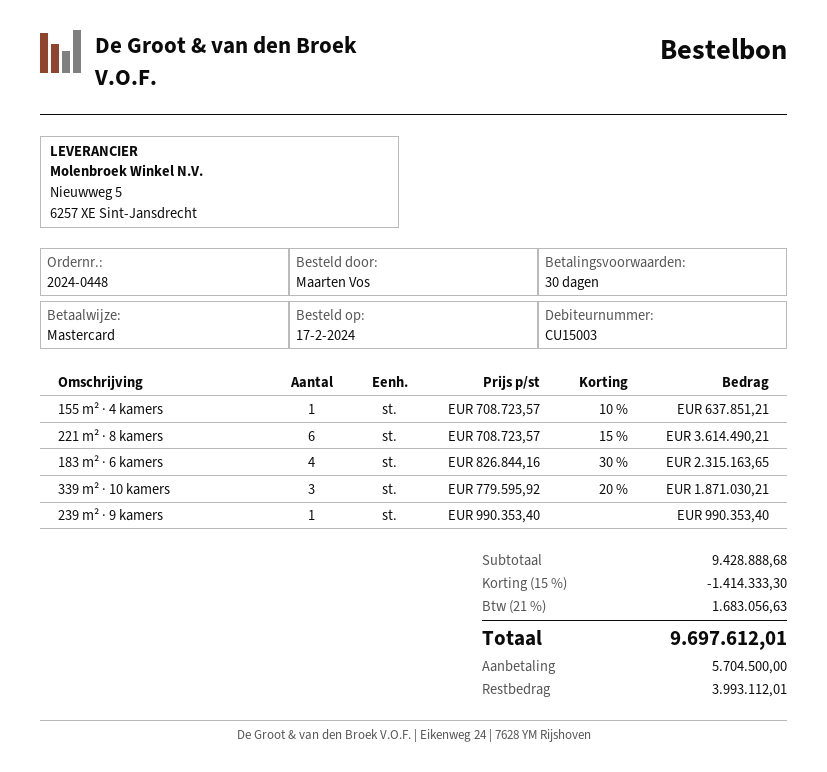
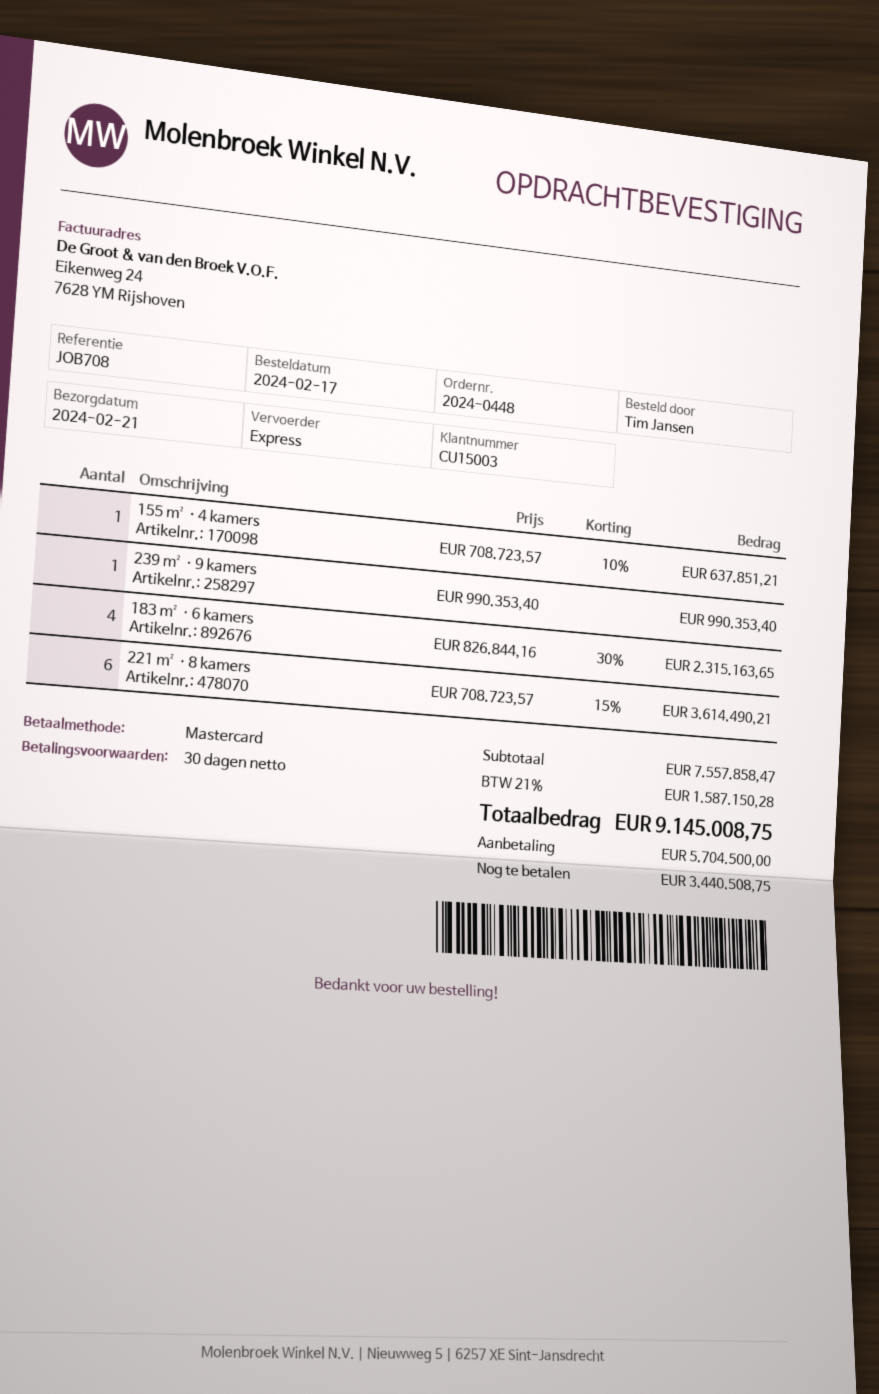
ordered by: Maarten Vos -> Tim Jansen
339 m² · 10 kamers: 3 x 779595.92 - 20% = 1871030.21 -> none
subtotal: 9428888.68 -> 7557858.47
discount: 15% = 1414333.30 -> none
tax: 21% = 1683056.63 -> 21% = 1587150.28
total: 9697612.01 -> 9145008.75
balance: 3993112.01 -> 3440508.75

